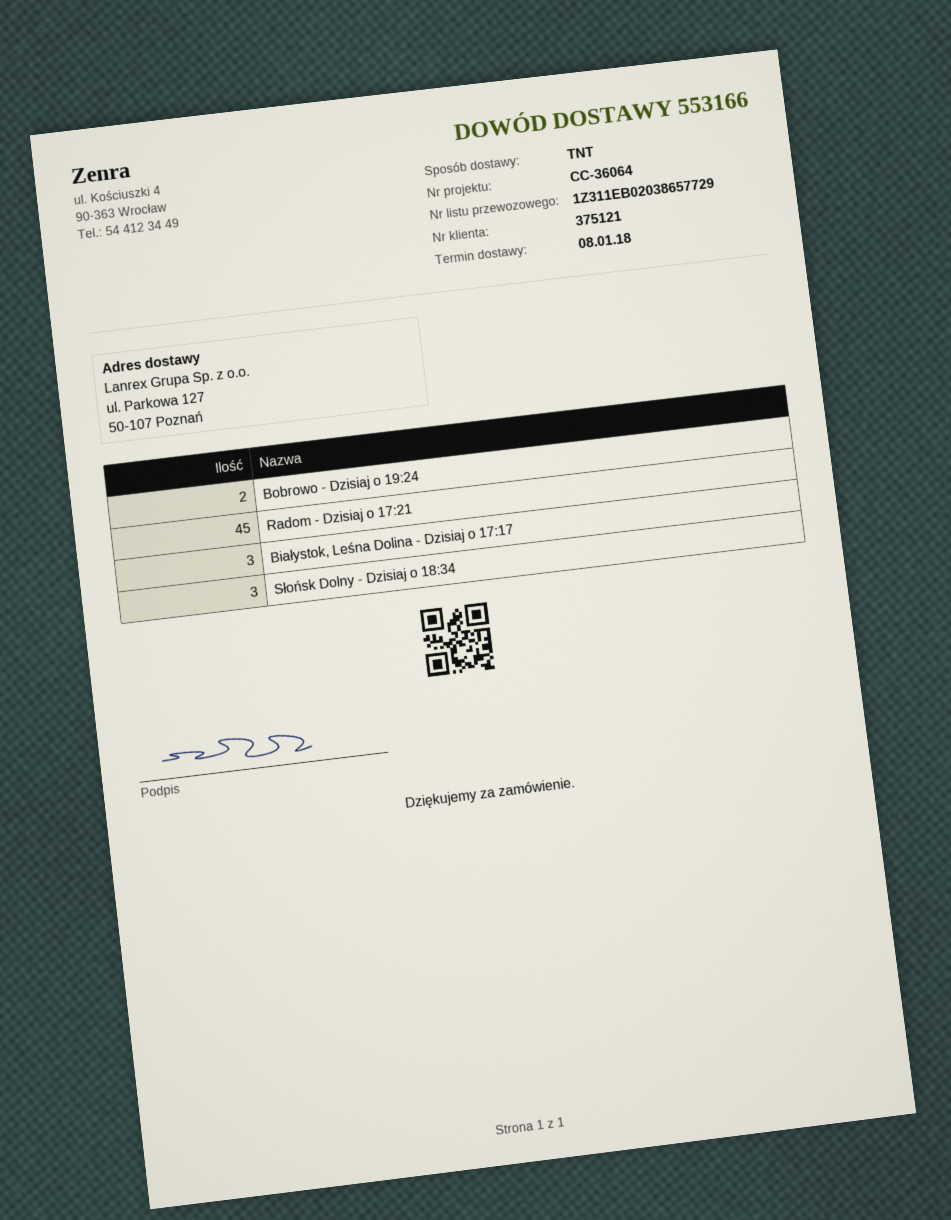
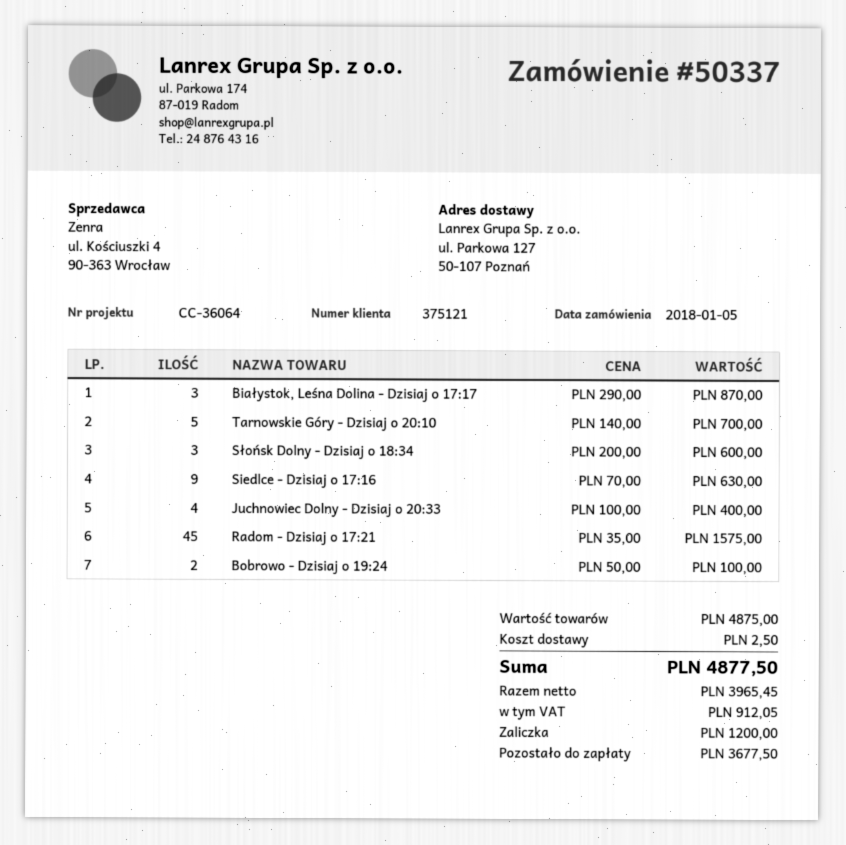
Tarnowskie Góry - Dzisiaj o 20:10: none -> 5
Siedlce - Dzisiaj o 17:16: none -> 9
Juchnowiec Dolny - Dzisiaj o 20:33: none -> 4

